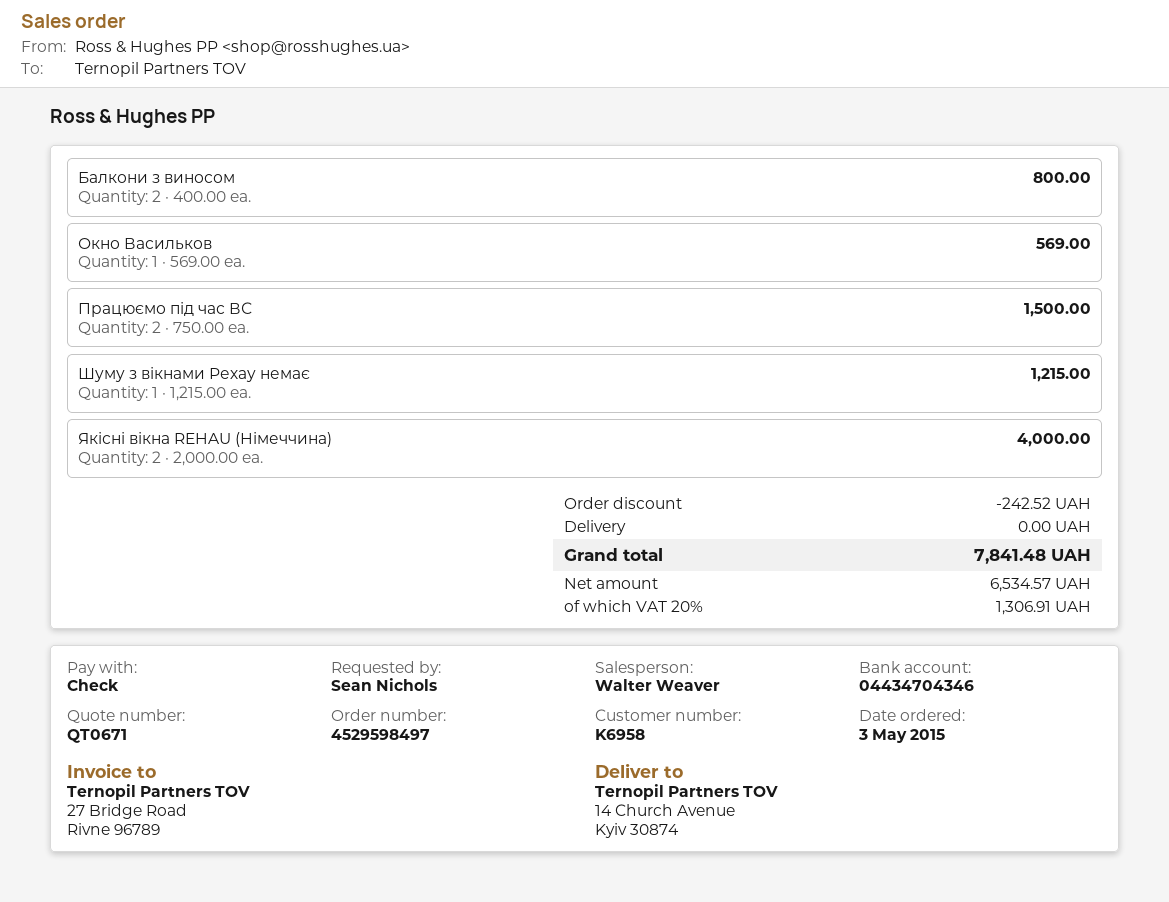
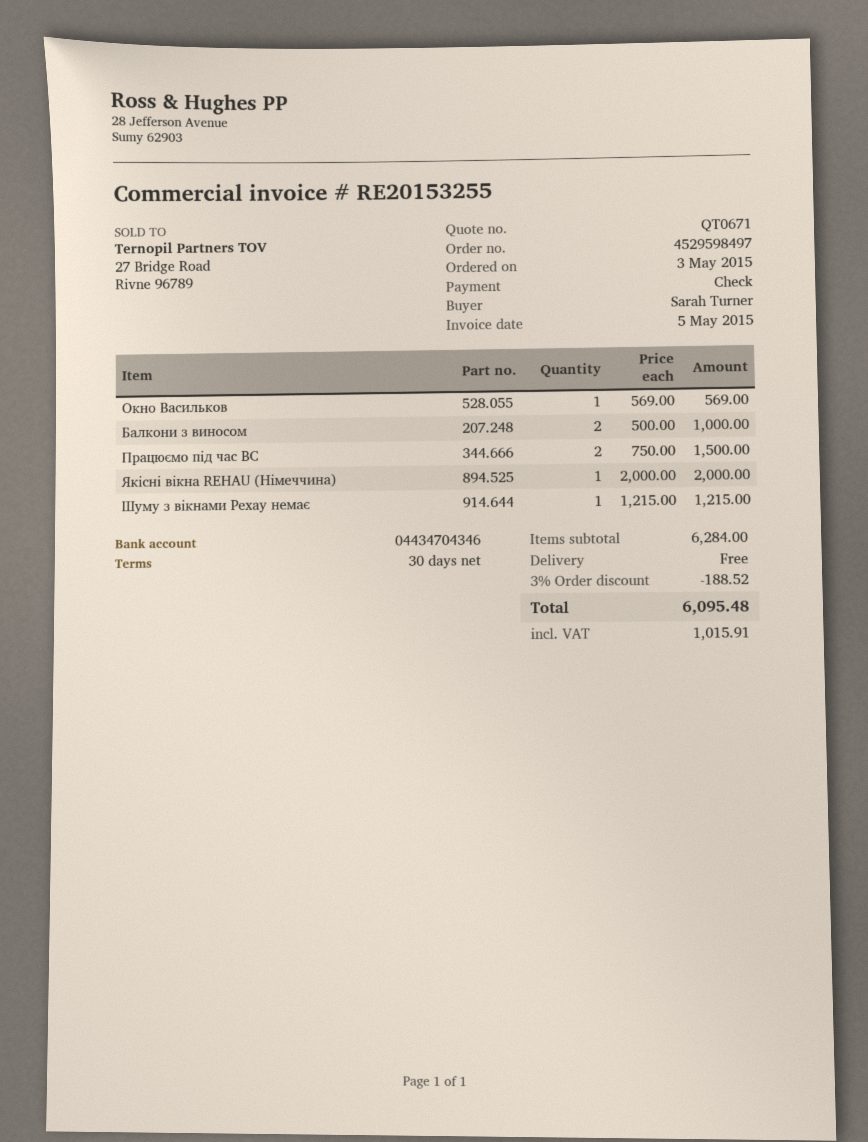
ordered by: Sean Nichols -> Sarah Turner
Балкони з виносом: 2 x 400.00 = 800.00 -> 2 x 500.00 = 1000.00
Якісні вікна REHAU (Німеччина): 2 x 2000.00 = 4000.00 -> 1 x 2000.00 = 2000.00
discount: 242.52 -> 188.52
tax: 1306.91 -> 1015.91
total: 7841.48 -> 6095.48

